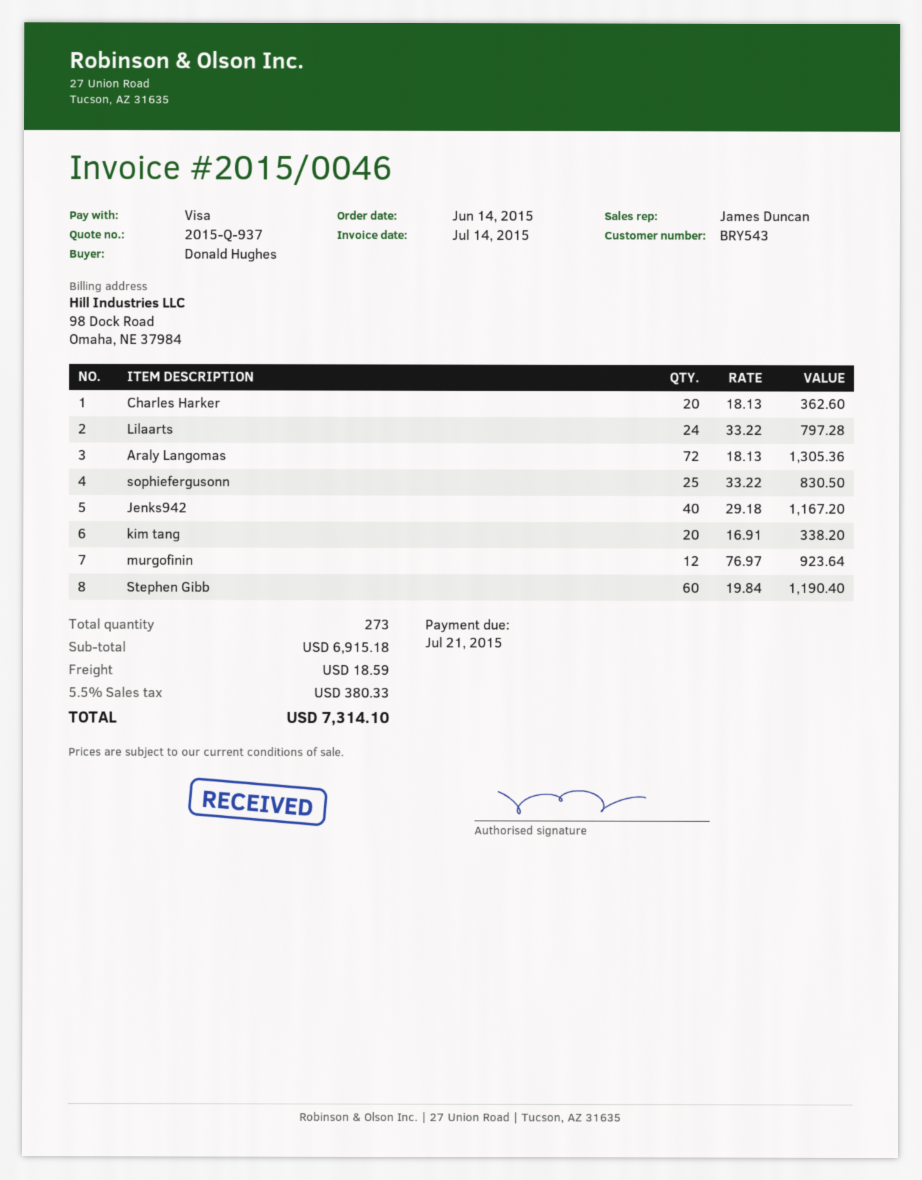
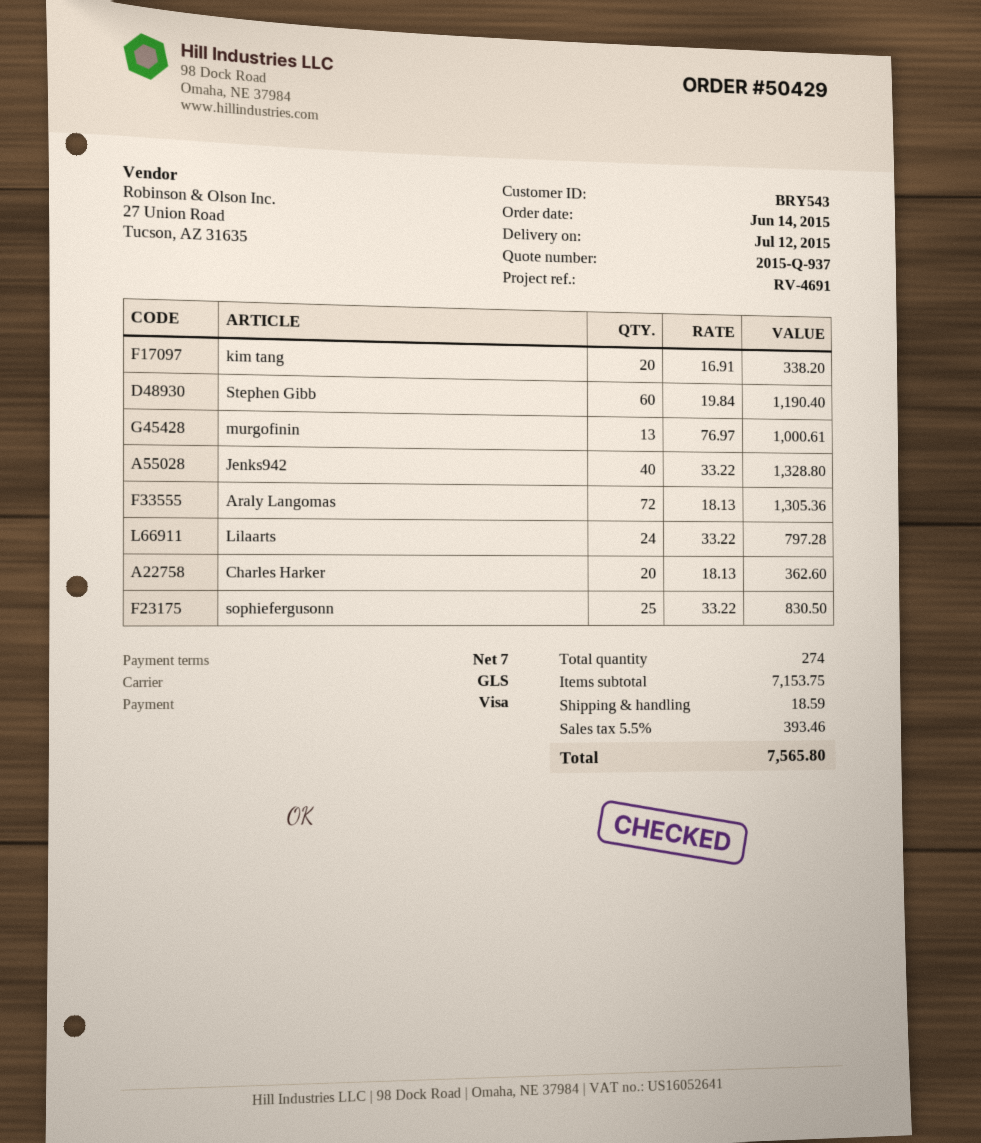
Jenks942: 40 x 29.18 = 1167.20 -> 40 x 33.22 = 1328.80
murgofinin: 12 x 76.97 = 923.64 -> 13 x 76.97 = 1000.61
total quantity: 273 -> 274
subtotal: 6915.18 -> 7153.75
tax: 5.5% = 380.33 -> 5.5% = 393.46
total: 7314.10 -> 7565.80

